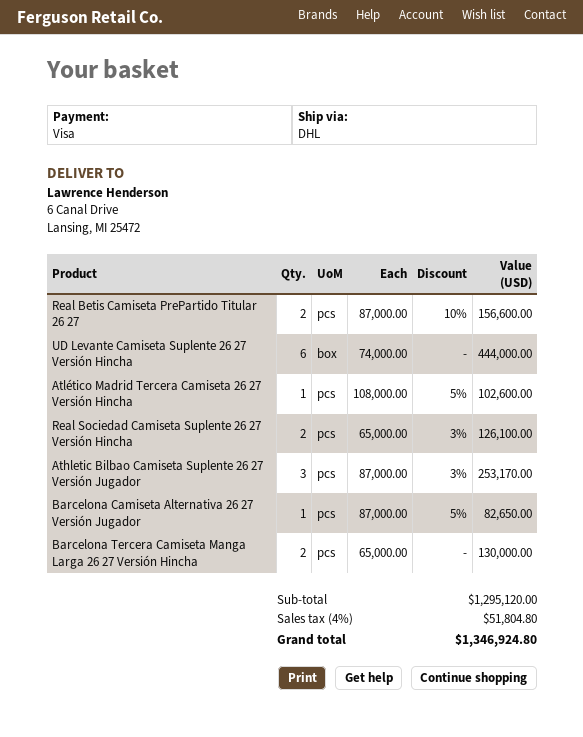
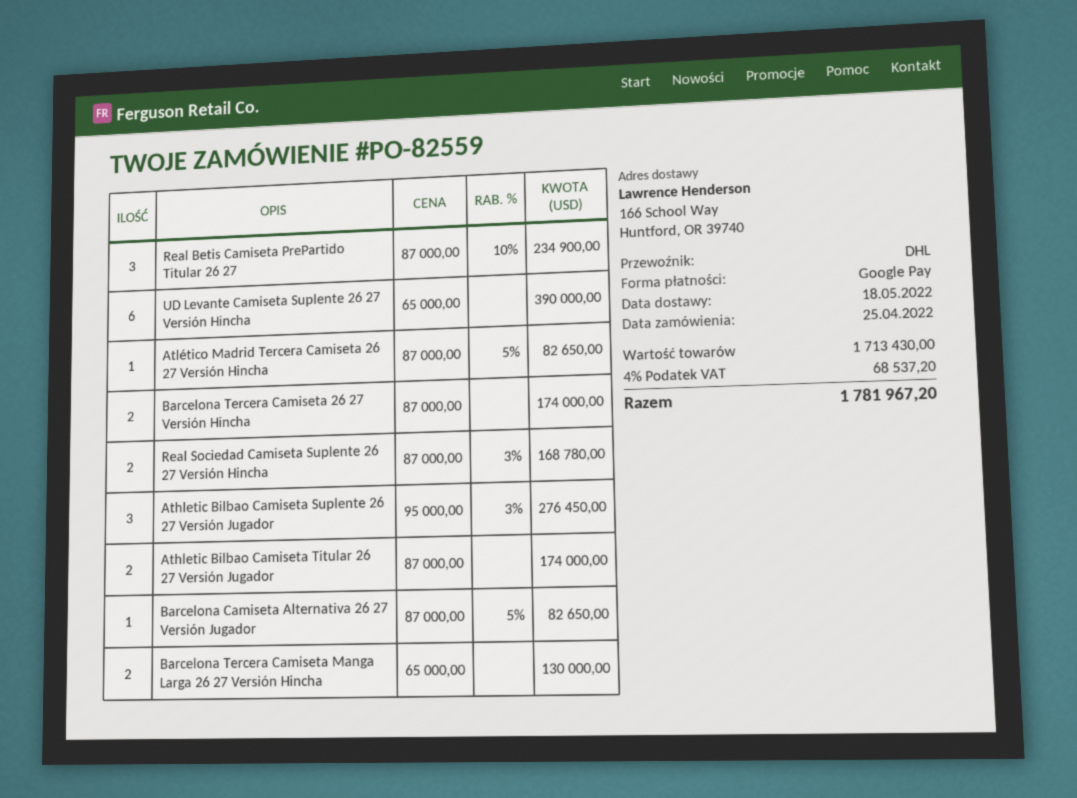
payment method: Visa -> Google Pay
ship to: 6 Canal Drive, Lansing, MI 25472 -> 166 School Way, Huntford, OR 39740
Real Betis Camiseta PrePartido Titular 26 27: 2 x 87000.00 - 10% = 156600.00 -> 3 x 87000.00 - 10% = 234900.00
UD Levante Camiseta Suplente 26 27 Versión Hincha: 6 x 74000.00 = 444000.00 -> 6 x 65000.00 = 390000.00
Atlético Madrid Tercera Camiseta 26 27 Versión Hincha: 1 x 108000.00 - 5% = 102600.00 -> 1 x 87000.00 - 5% = 82650.00
Real Sociedad Camiseta Suplente 26 27 Versión Hincha: 2 x 65000.00 - 3% = 126100.00 -> 2 x 87000.00 - 3% = 168780.00
Athletic Bilbao Camiseta Suplente 26 27 Versión Jugador: 3 x 87000.00 - 3% = 253170.00 -> 3 x 95000.00 - 3% = 276450.00
Barcelona Tercera Camiseta 26 27 Versión Hincha: none -> 2 x 87000.00 = 174000.00
Athletic Bilbao Camiseta Titular 26 27 Versión Jugador: none -> 2 x 87000.00 = 174000.00
subtotal: 1295120.00 -> 1713430.00
tax: 4% = 51804.80 -> 4% = 68537.20
total: 1346924.80 -> 1781967.20

